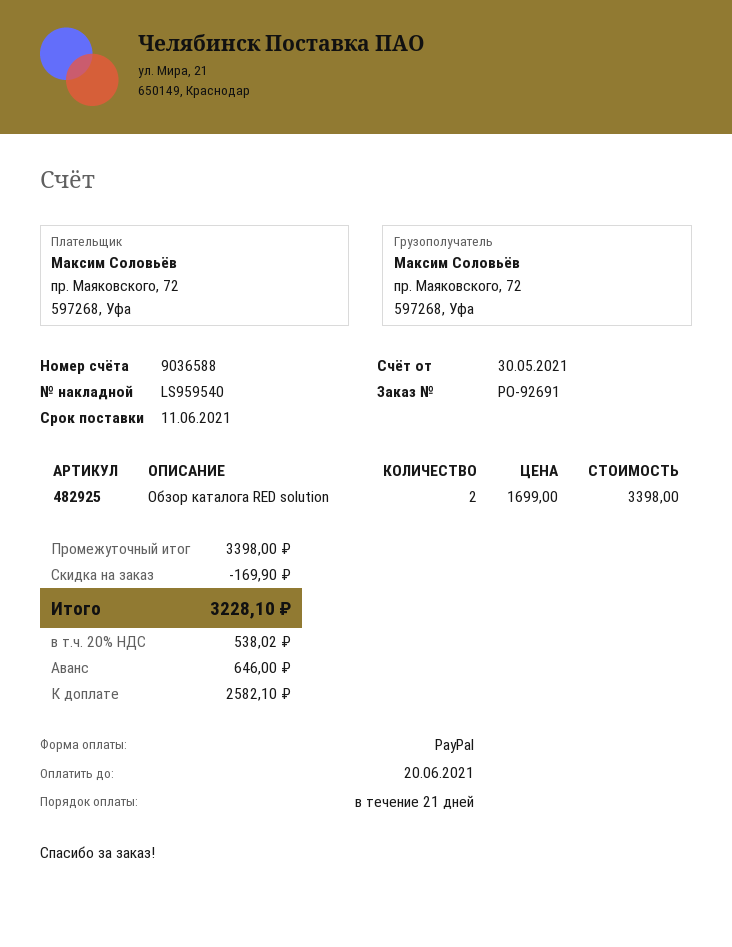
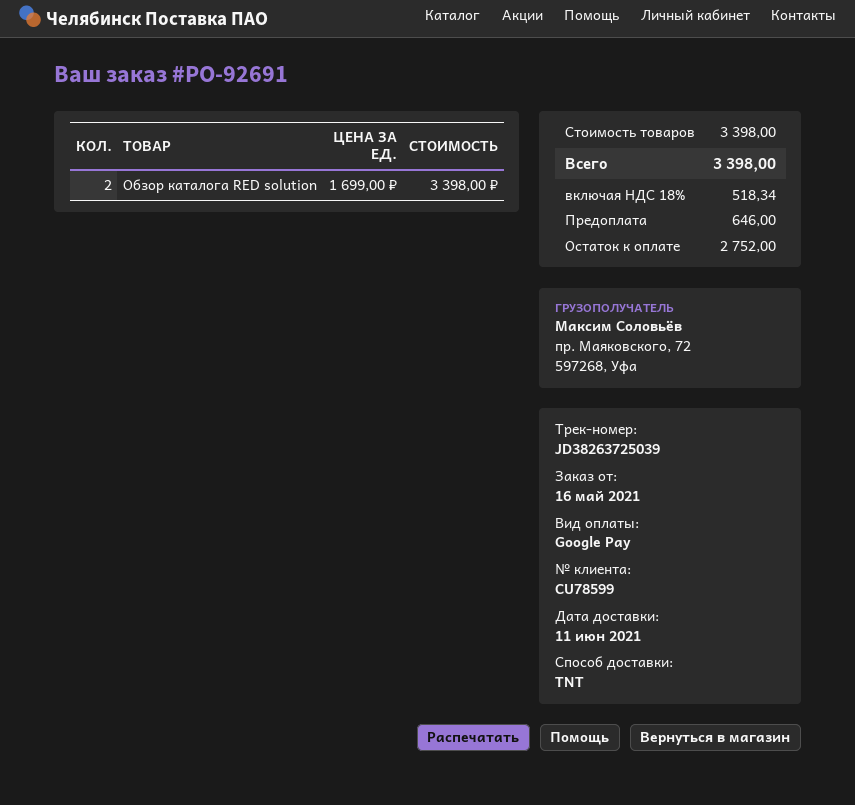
payment method: PayPal -> Google Pay
discount: 169.90 -> none
tax: 20% = 538.02 -> 18% = 518.34
total: 3228.10 -> 3398.00
balance: 2582.10 -> 2752.00

